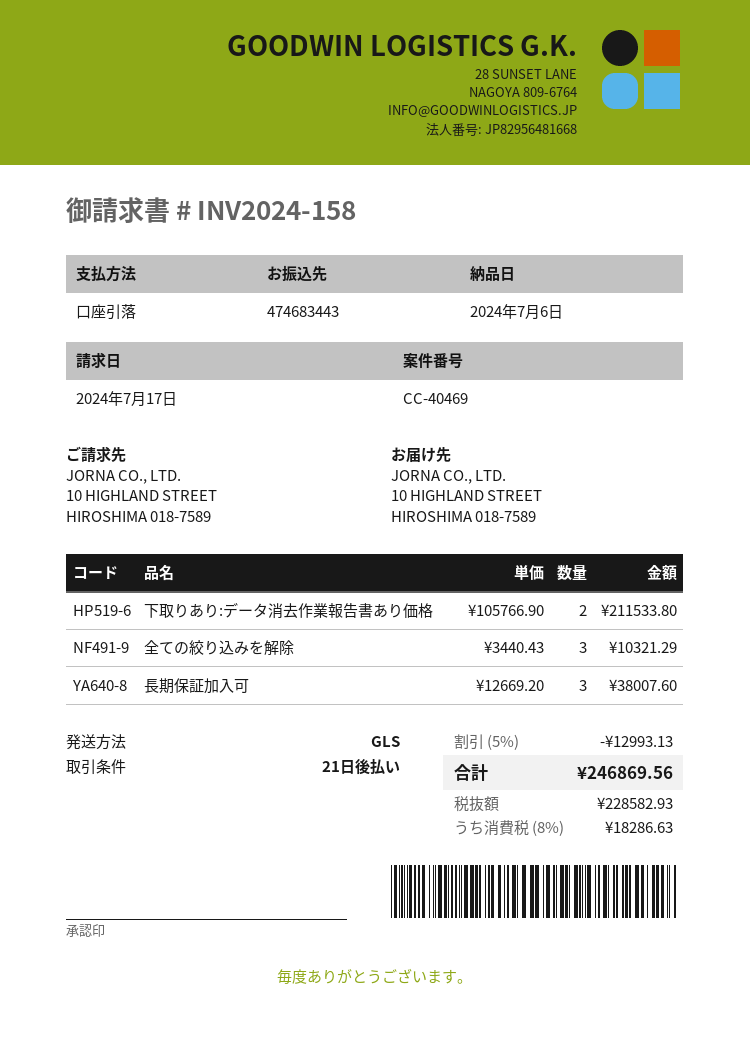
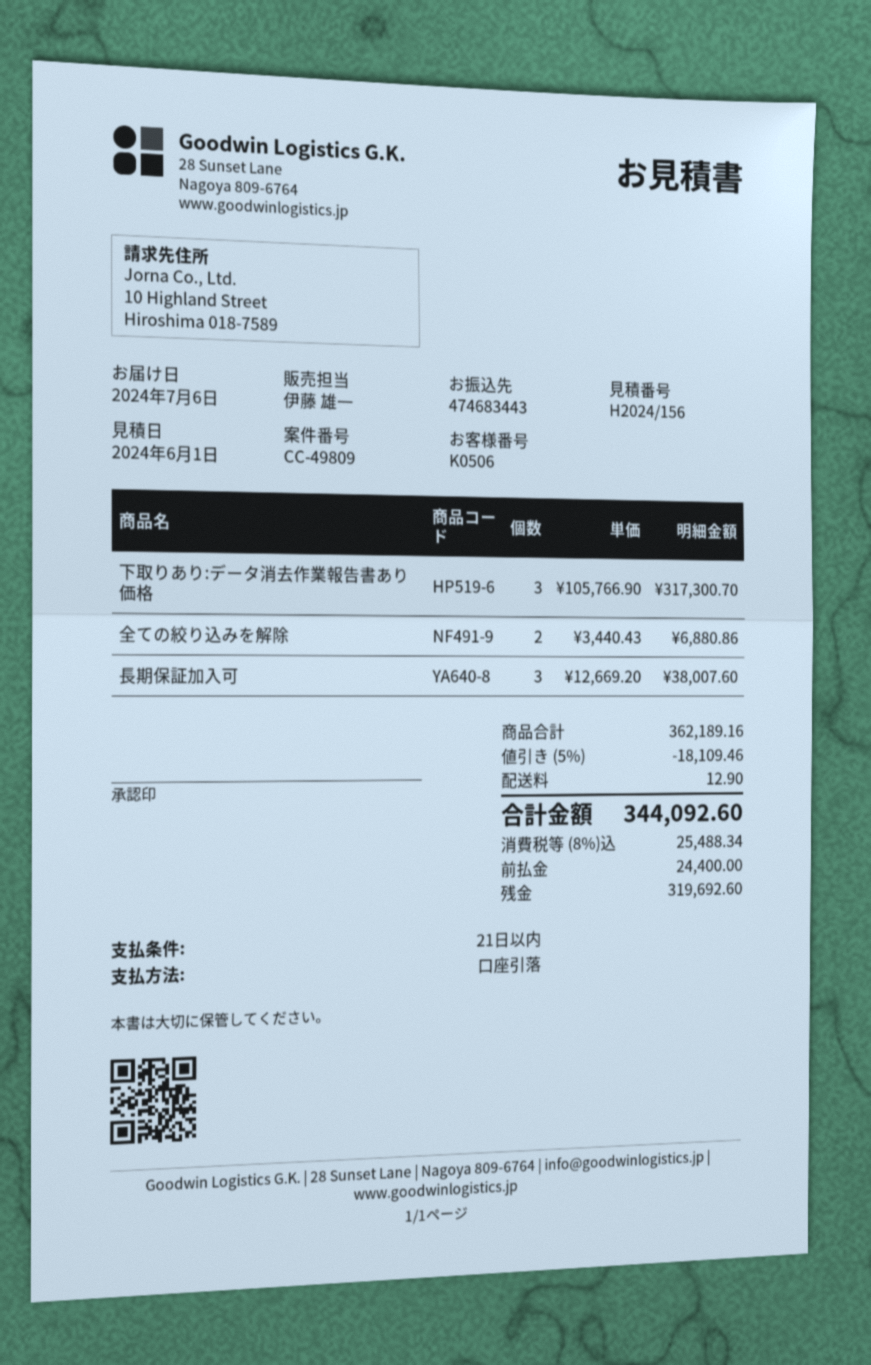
reference: CC-40469 -> CC-49809
下取りあり:データ消去作業報告書あり価格: 2 x 105766.90 = 211533.80 -> 3 x 105766.90 = 317300.70
全ての絞り込みを解除: 3 x 3440.43 = 10321.29 -> 2 x 3440.43 = 6880.86
discount: 5% = 12993.13 -> 5% = 18109.46
shipping: none -> 12.90
tax: 8% = 18286.63 -> 8% = 25488.34
total: 246869.56 -> 344092.60

